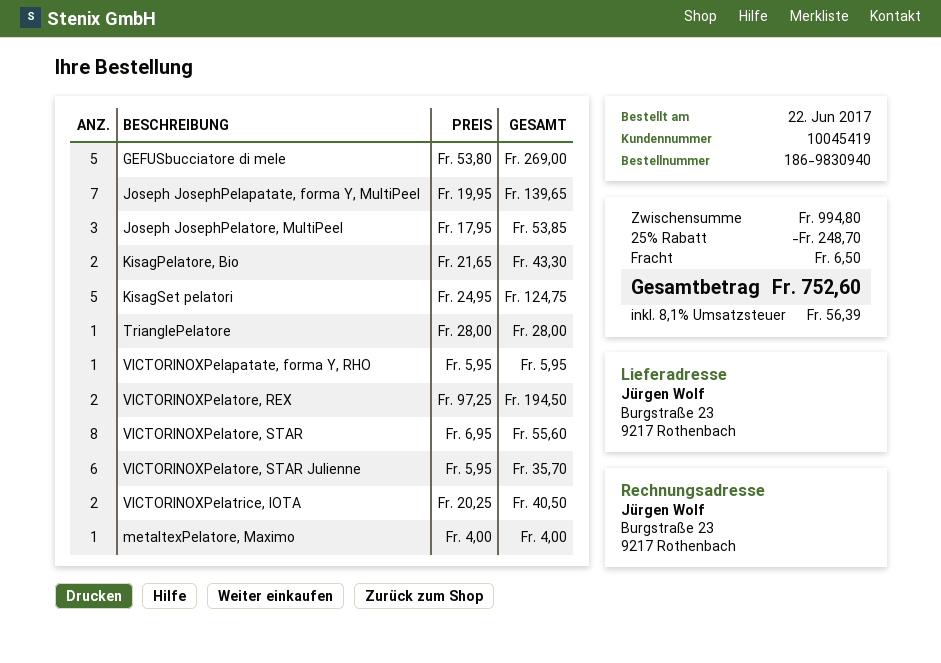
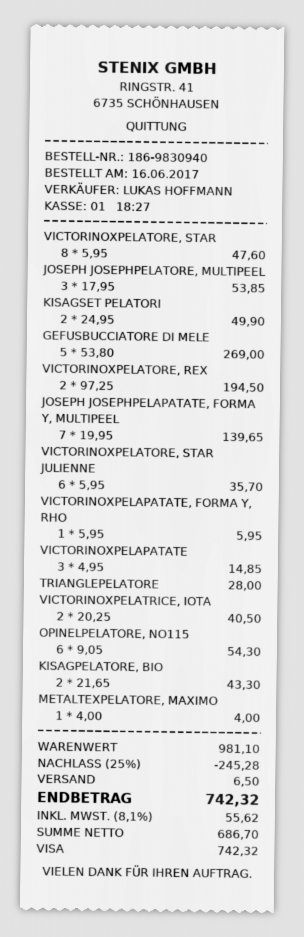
order date: 2017-06-22 -> 2017-06-16
KisagSet pelatori: 5 x 24.95 = 124.75 -> 2 x 24.95 = 49.90
VICTORINOXPelatore, STAR: 8 x 6.95 = 55.60 -> 8 x 5.95 = 47.60
VICTORINOXPELAPATATE: none -> 3 x 4.95 = 14.85
OPINELPELATORE, NO115: none -> 6 x 9.05 = 54.30
subtotal: 994.80 -> 981.10
discount: 25% = 248.70 -> 25% = 245.28
tax: 8.1% = 56.39 -> 8.1% = 55.62
total: 752.60 -> 742.32

